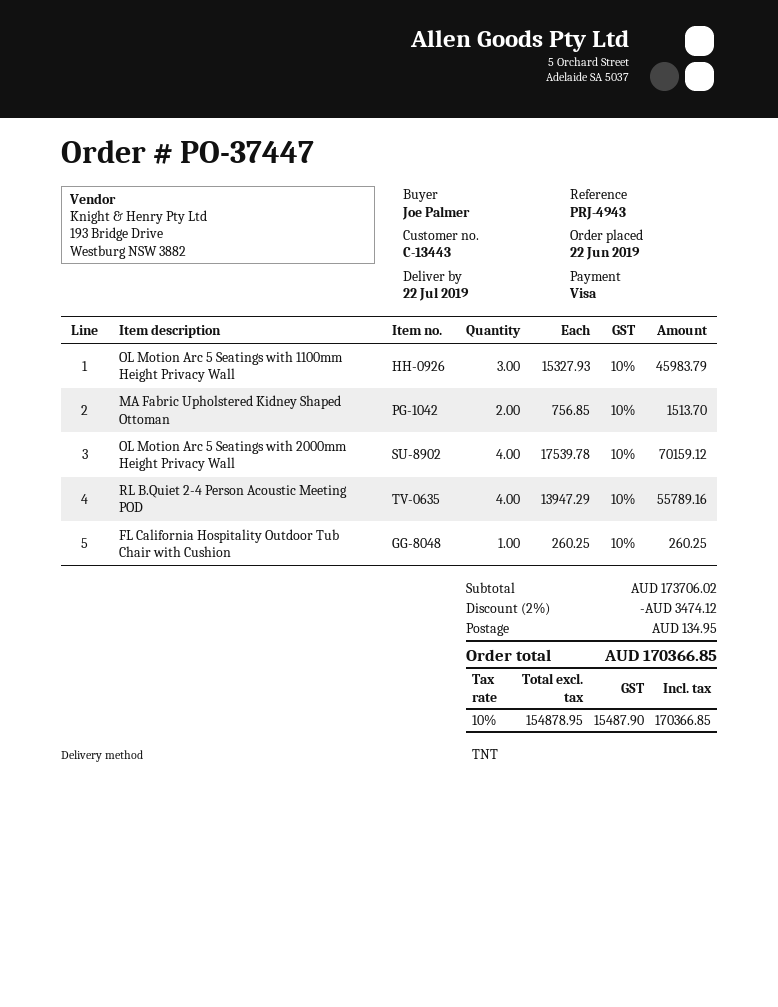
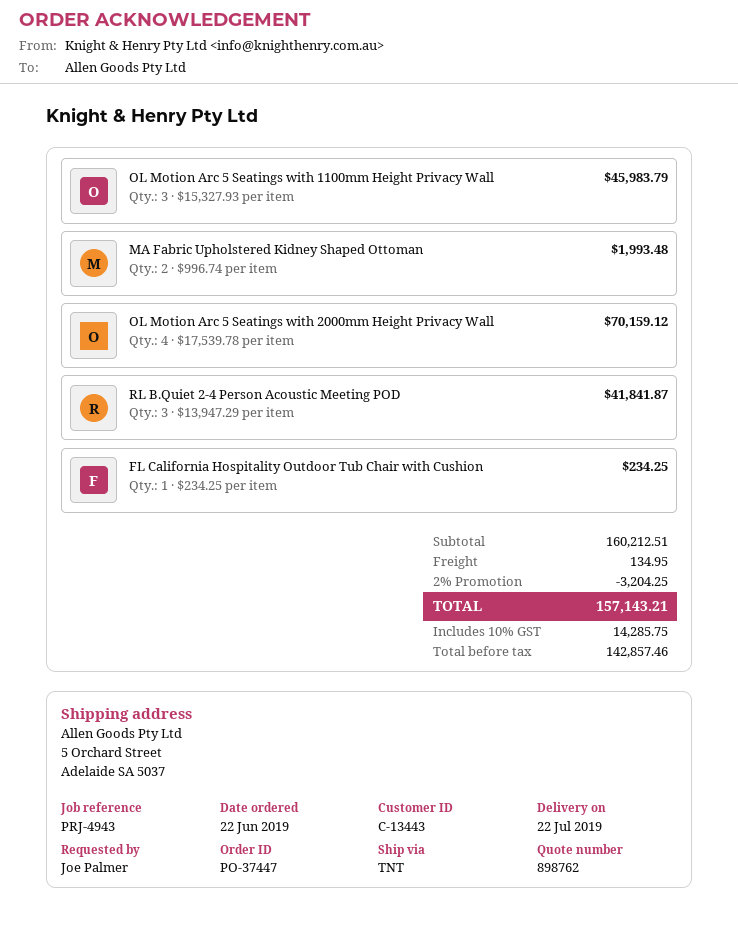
MA Fabric Upholstered Kidney Shaped Ottoman: 2 x 756.85 = 1513.70 -> 2 x 996.74 = 1993.48
RL B.Quiet 2-4 Person Acoustic Meeting POD: 4 x 13947.29 = 55789.16 -> 3 x 13947.29 = 41841.87
FL California Hospitality Outdoor Tub Chair with Cushion: 1 x 260.25 = 260.25 -> 1 x 234.25 = 234.25
subtotal: 173706.02 -> 160212.51
discount: 2% = 3474.12 -> 2% = 3204.25
net: 154878.95 -> 142857.46
tax: 10% = 15487.90 -> 10% = 14285.75
total: 170366.85 -> 157143.21

